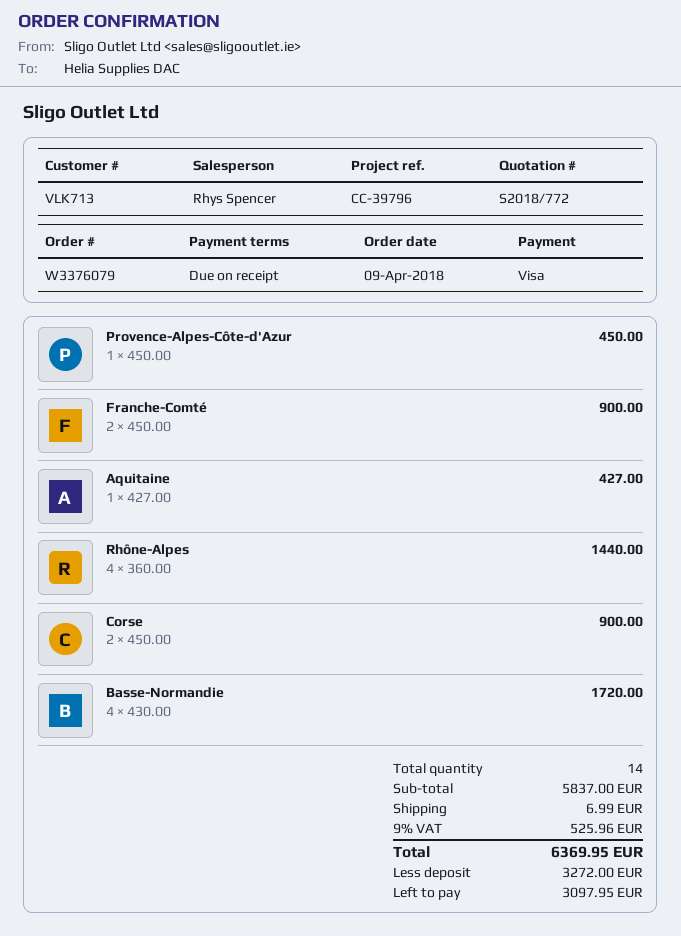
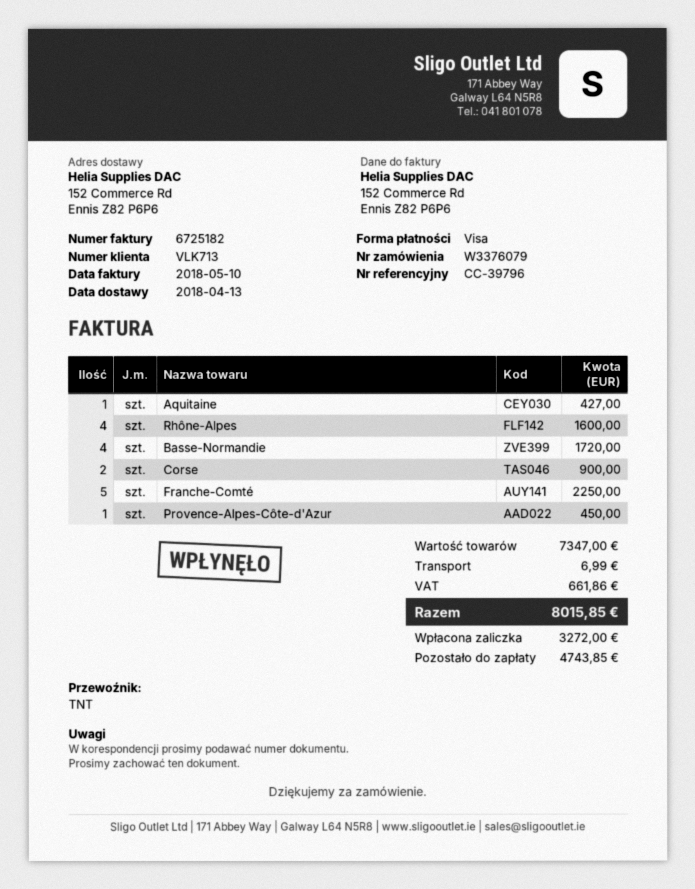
Franche-Comté: 2 for 900.00 -> 5 for 2250.00
Rhône-Alpes: 4 for 1440.00 -> 4 for 1600.00
subtotal: 5837.00 -> 7347.00
tax: 525.96 -> 661.86
total: 6369.95 -> 8015.85
balance: 3097.95 -> 4743.85

